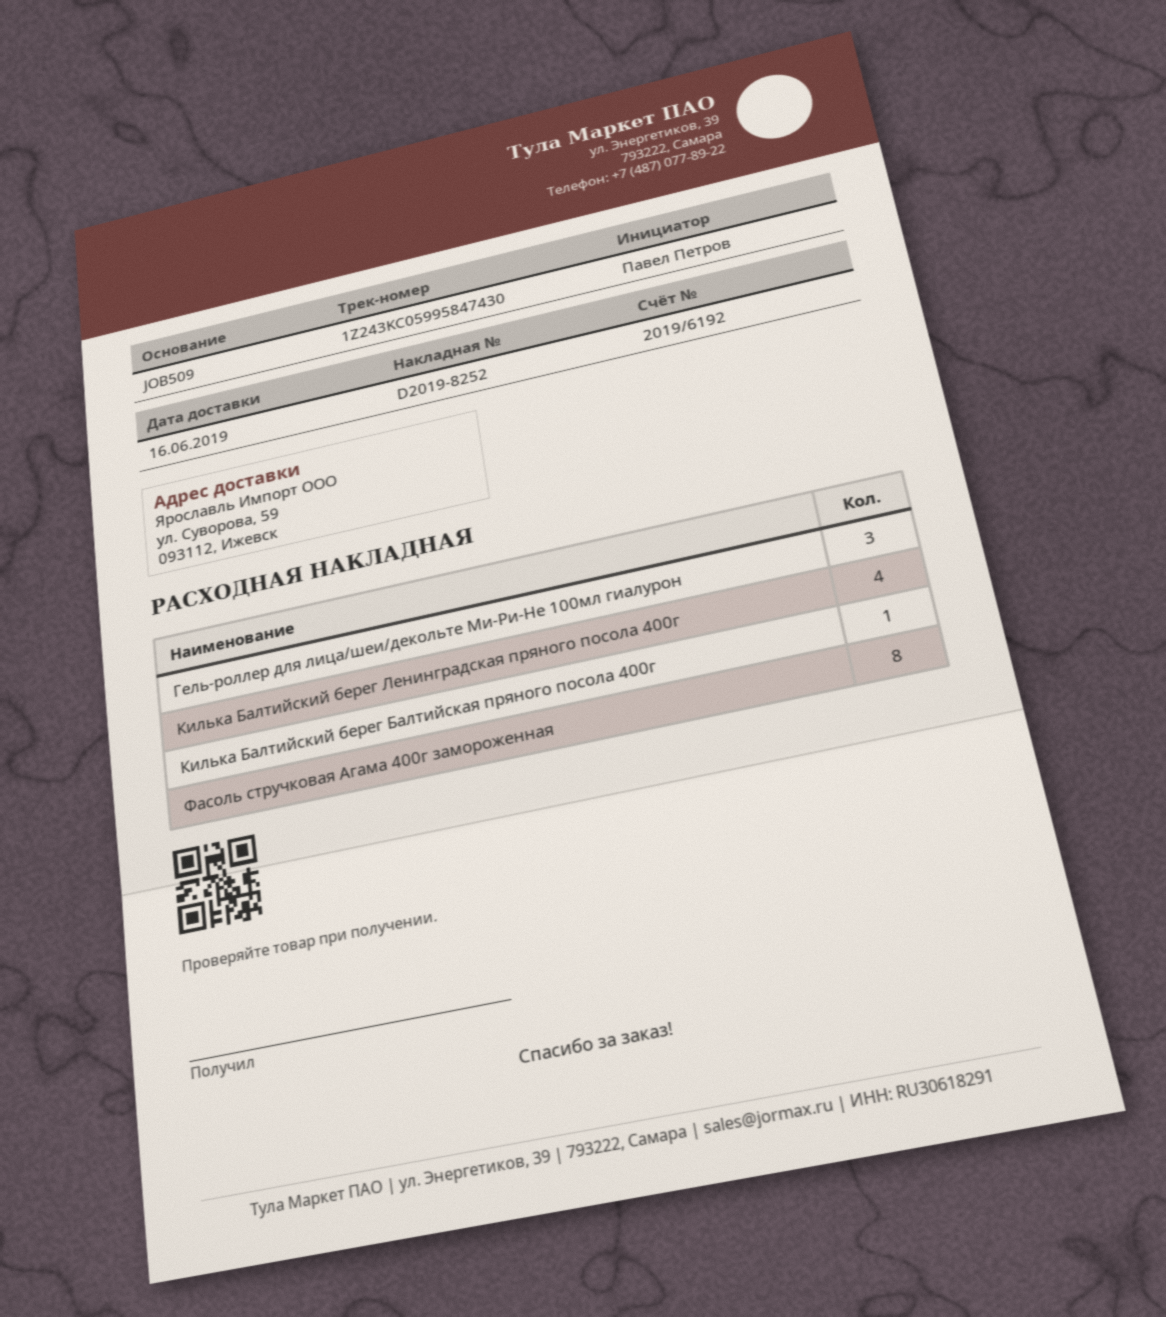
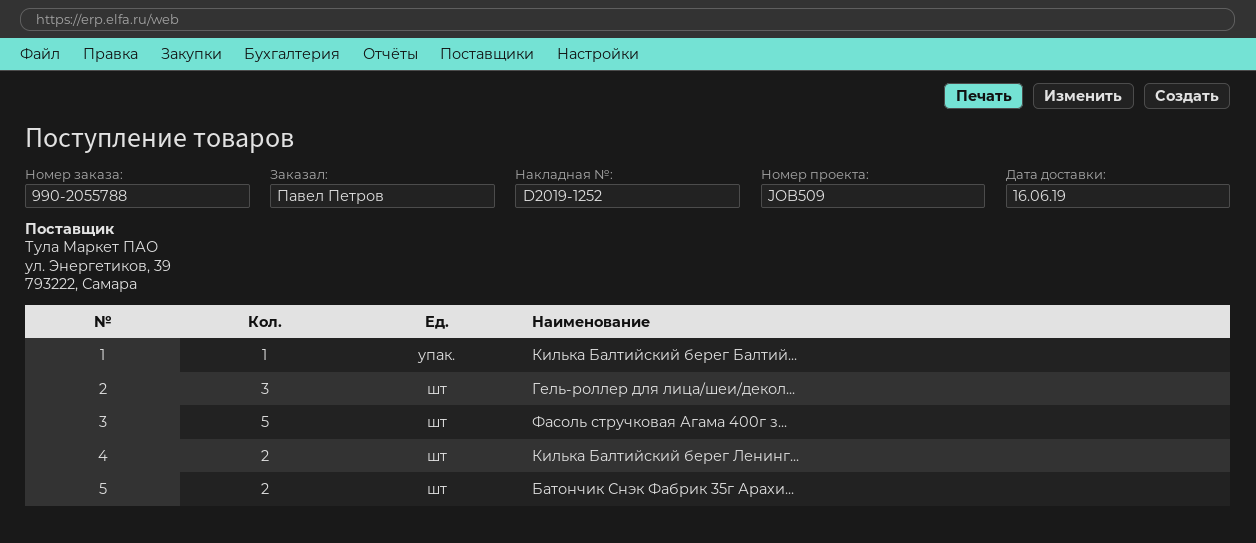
delivery note number: D2019-8252 -> D2019-1252
Килька Балтийский берег Ленинградская пряного посола 400г: 4 -> 2
Фасоль стручковая Агама 400г замороженная: 8 -> 5
Батончик Снэк Фабрик 35г Арахи...: none -> 2

